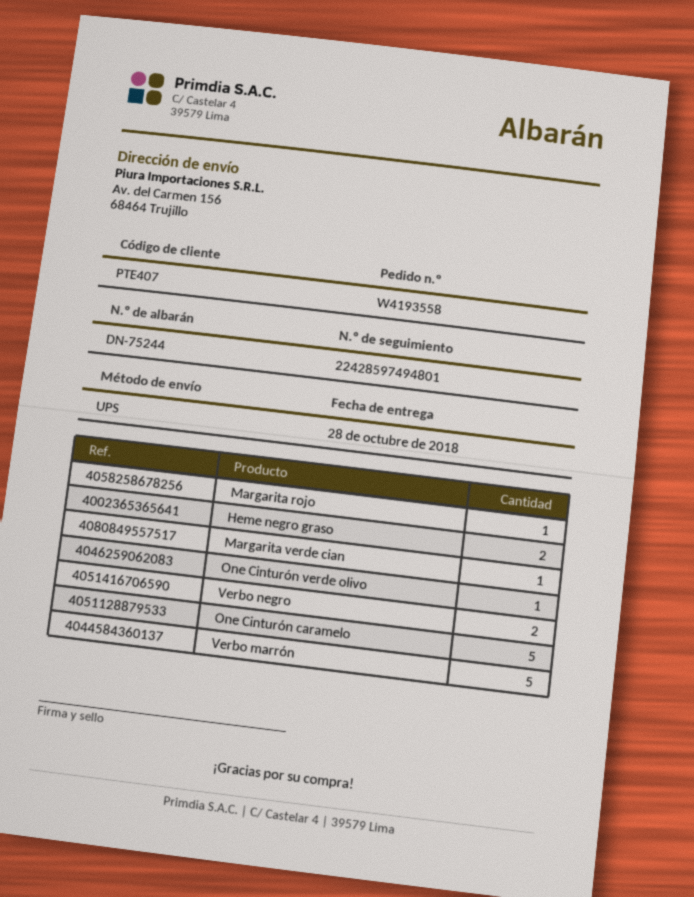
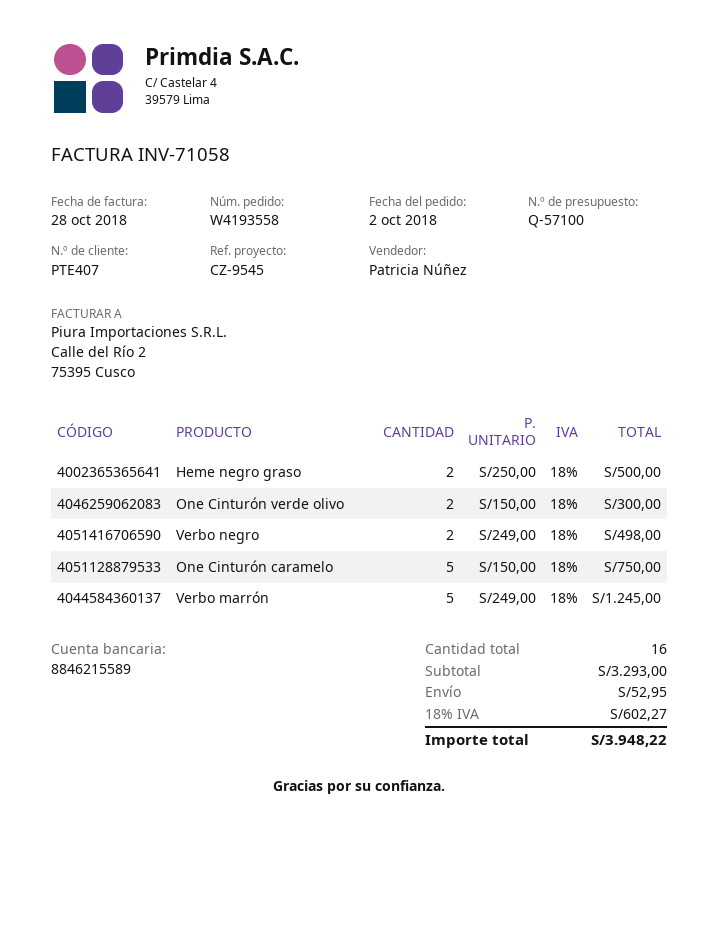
Margarita rojo: 1 -> none
Margarita verde cian: 1 -> none
One Cinturón verde olivo: 1 -> 2

